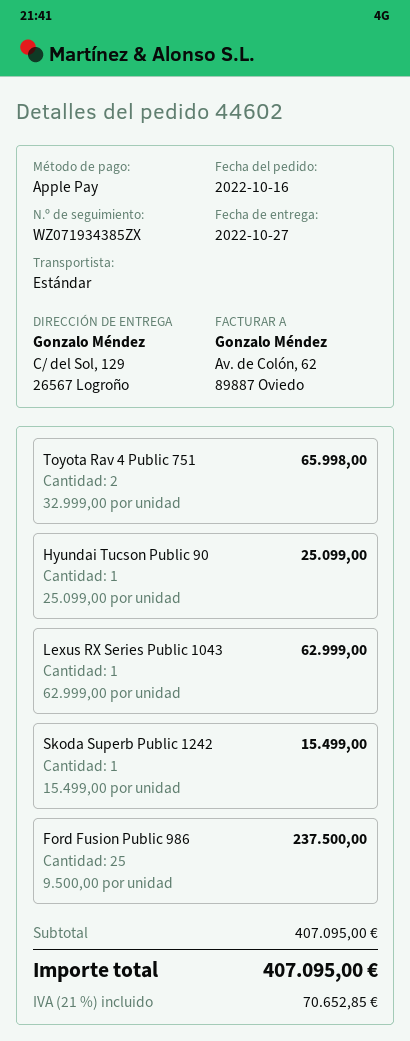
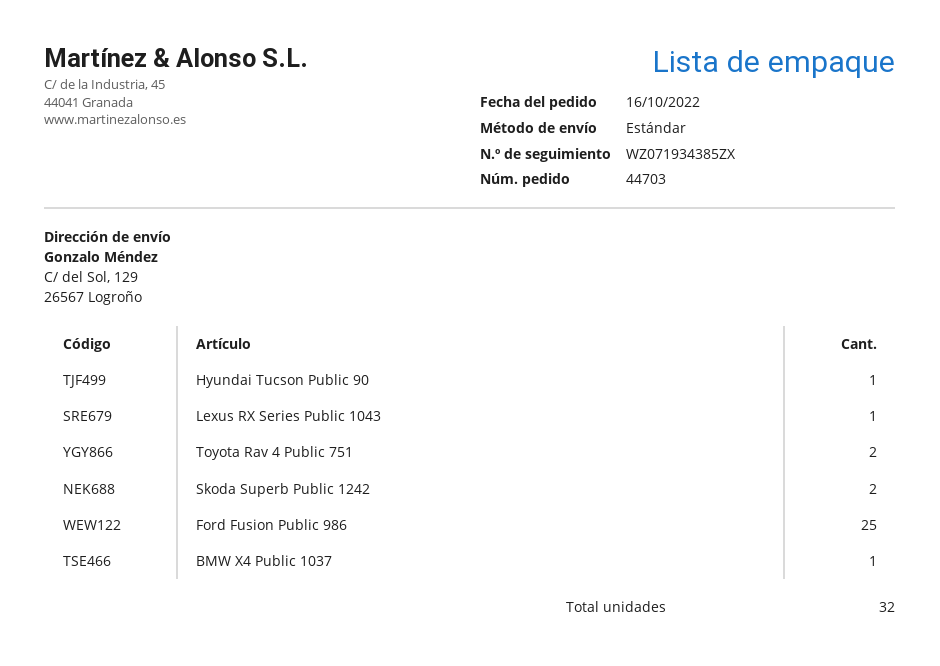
order number: 44602 -> 44703
Skoda Superb Public 1242: 1 -> 2
BMW X4 Public 1037: none -> 1

